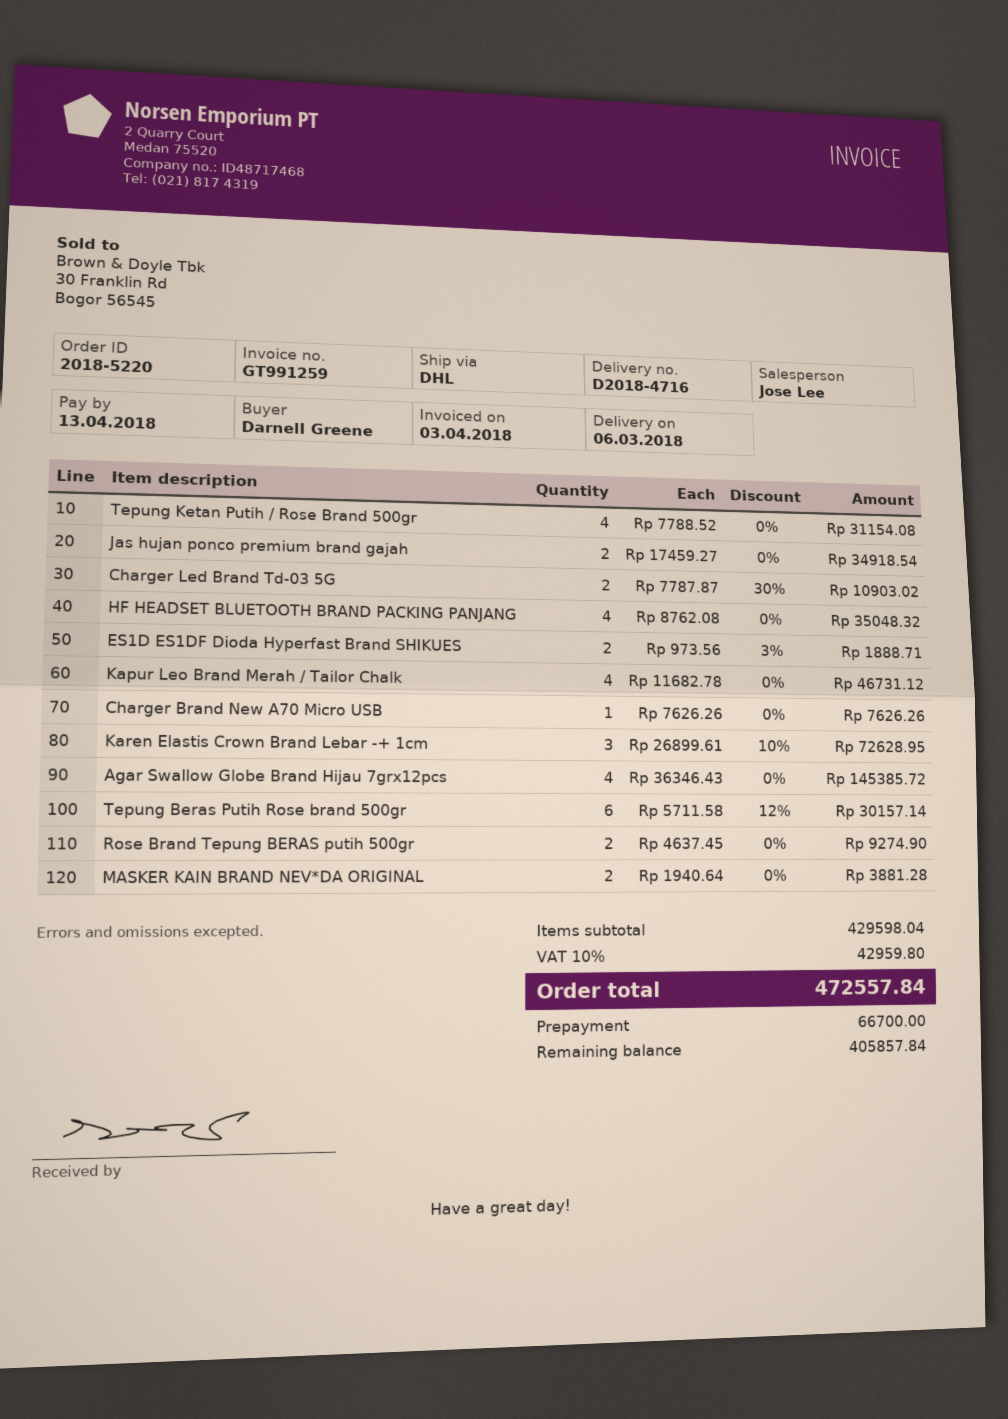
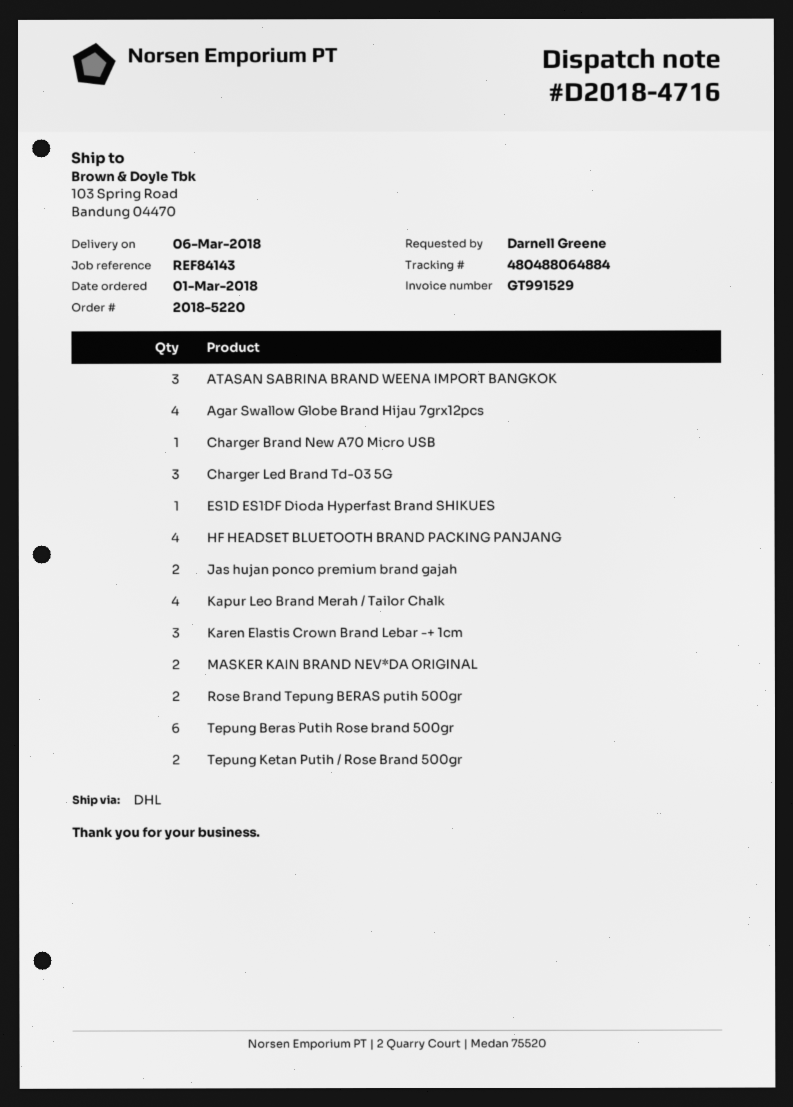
invoice number: GT991259 -> GT991529
Tepung Ketan Putih / Rose Brand 500gr: 4 -> 2
Charger Led Brand Td-03 5G: 2 -> 3
ES1D ES1DF Dioda Hyperfast Brand SHIKUES: 2 -> 1
ATASAN SABRINA BRAND WEENA IMPORT BANGKOK: none -> 3

